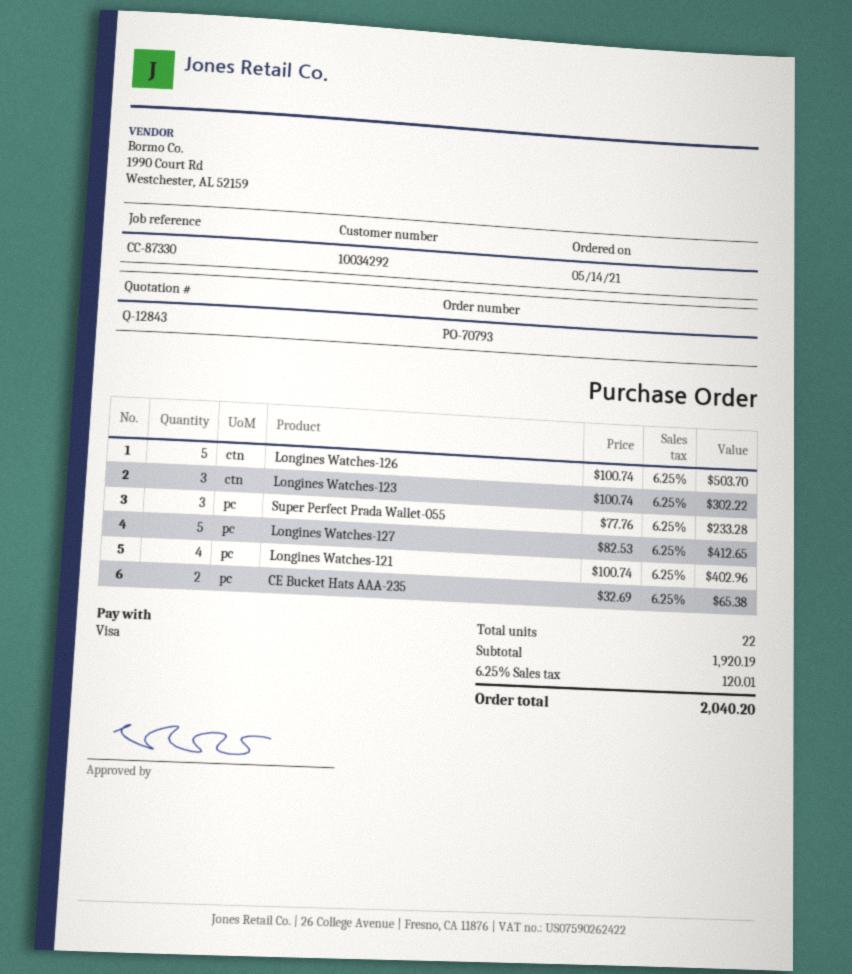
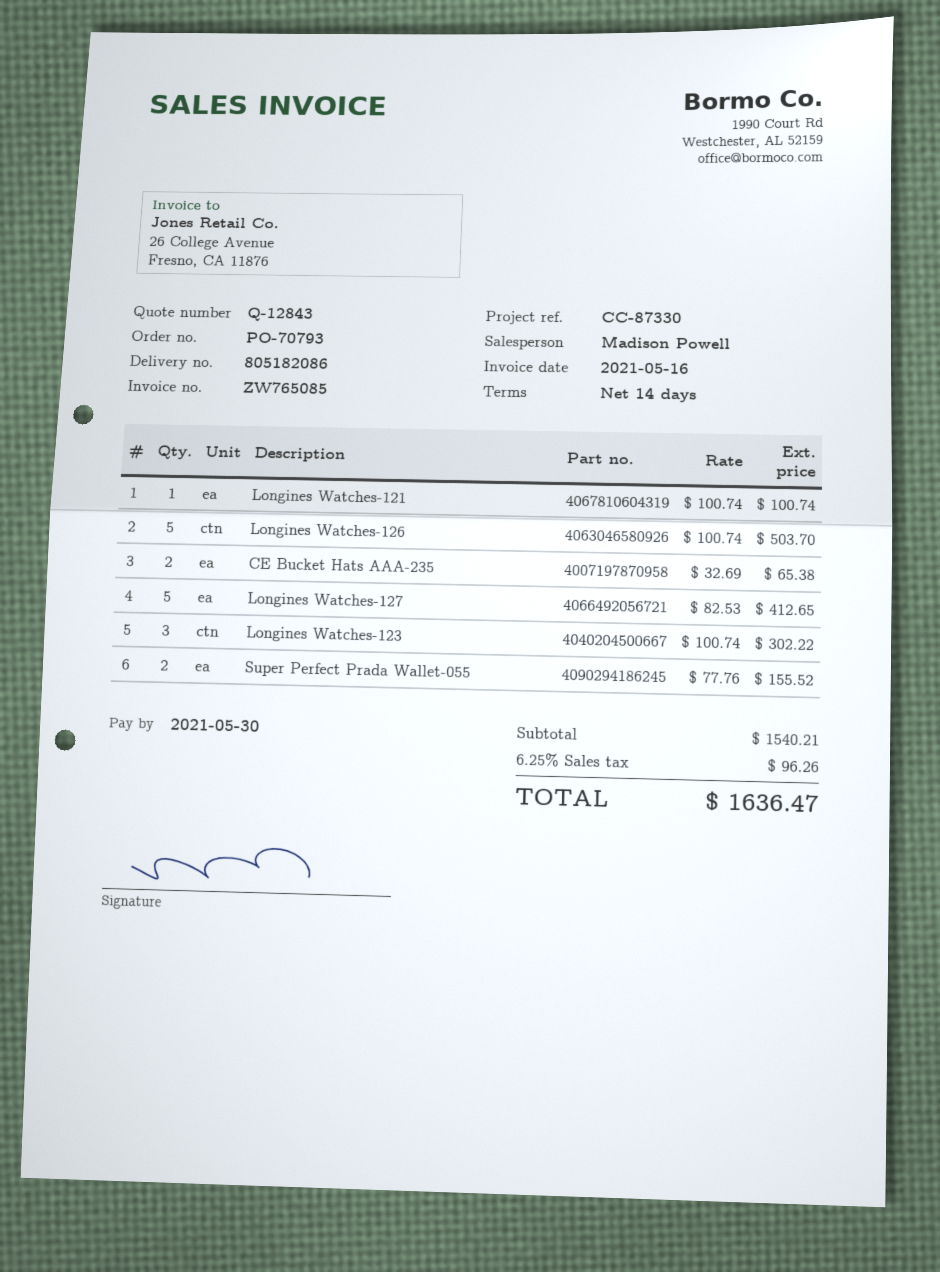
Super Perfect Prada Wallet-055: 3 x 77.76 = 233.28 -> 2 x 77.76 = 155.52
Longines Watches-121: 4 x 100.74 = 402.96 -> 1 x 100.74 = 100.74
subtotal: 1920.19 -> 1540.21
tax: 6.25% = 120.01 -> 6.25% = 96.26
total: 2040.20 -> 1636.47

